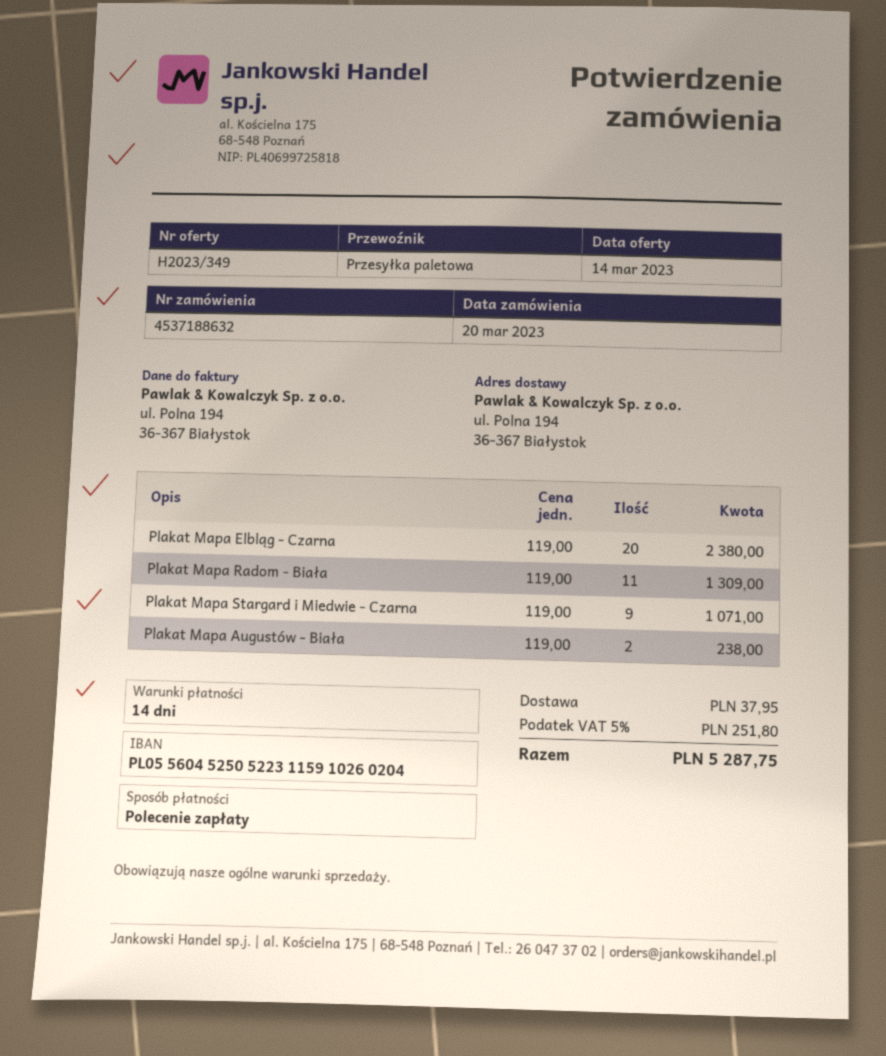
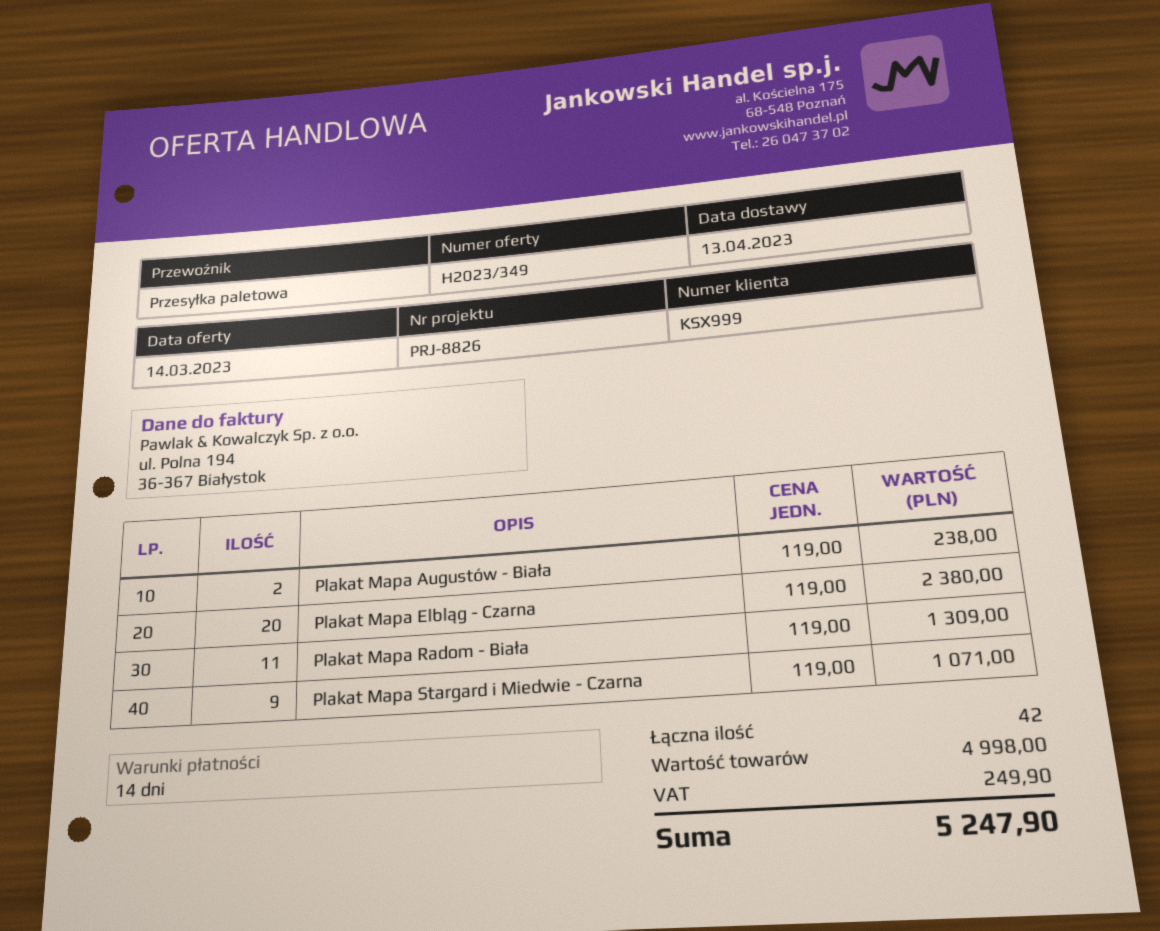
shipping: 37.95 -> none
tax: 251.80 -> 249.90
total: 5287.75 -> 5247.90

